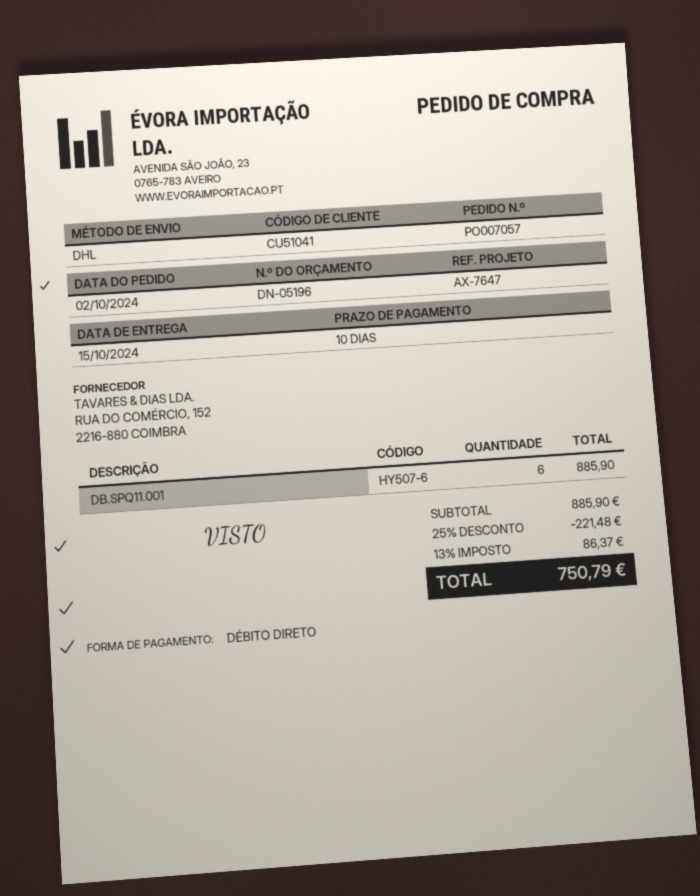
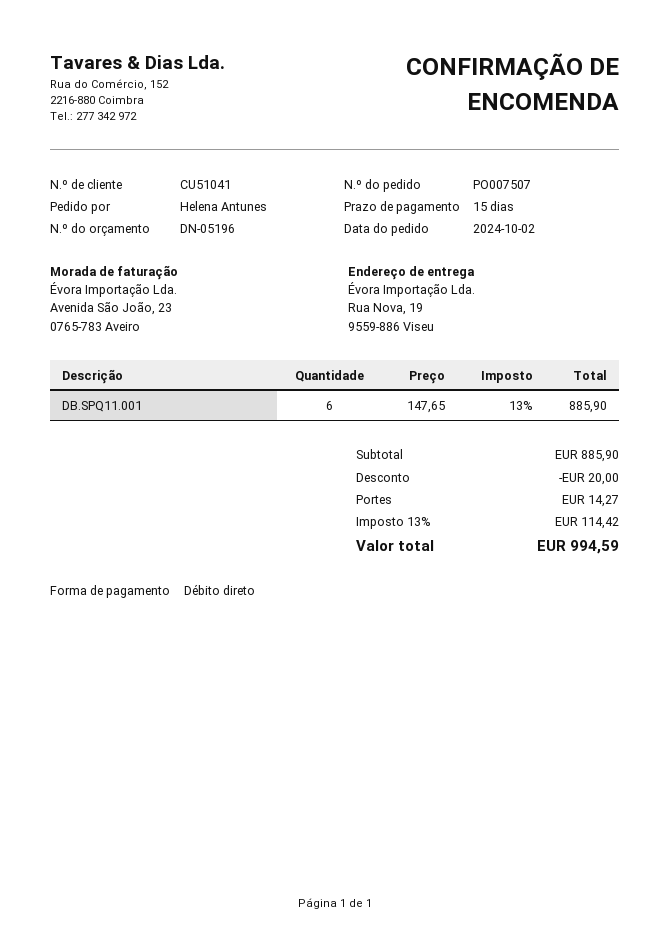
order number: PO007057 -> PO007507
payment terms: 10 days -> 15 days
discount: 221.48 -> 20.00
shipping: none -> 14.27
tax: 13% = 86.37 -> 13% = 114.42
total: 750.79 -> 994.59

